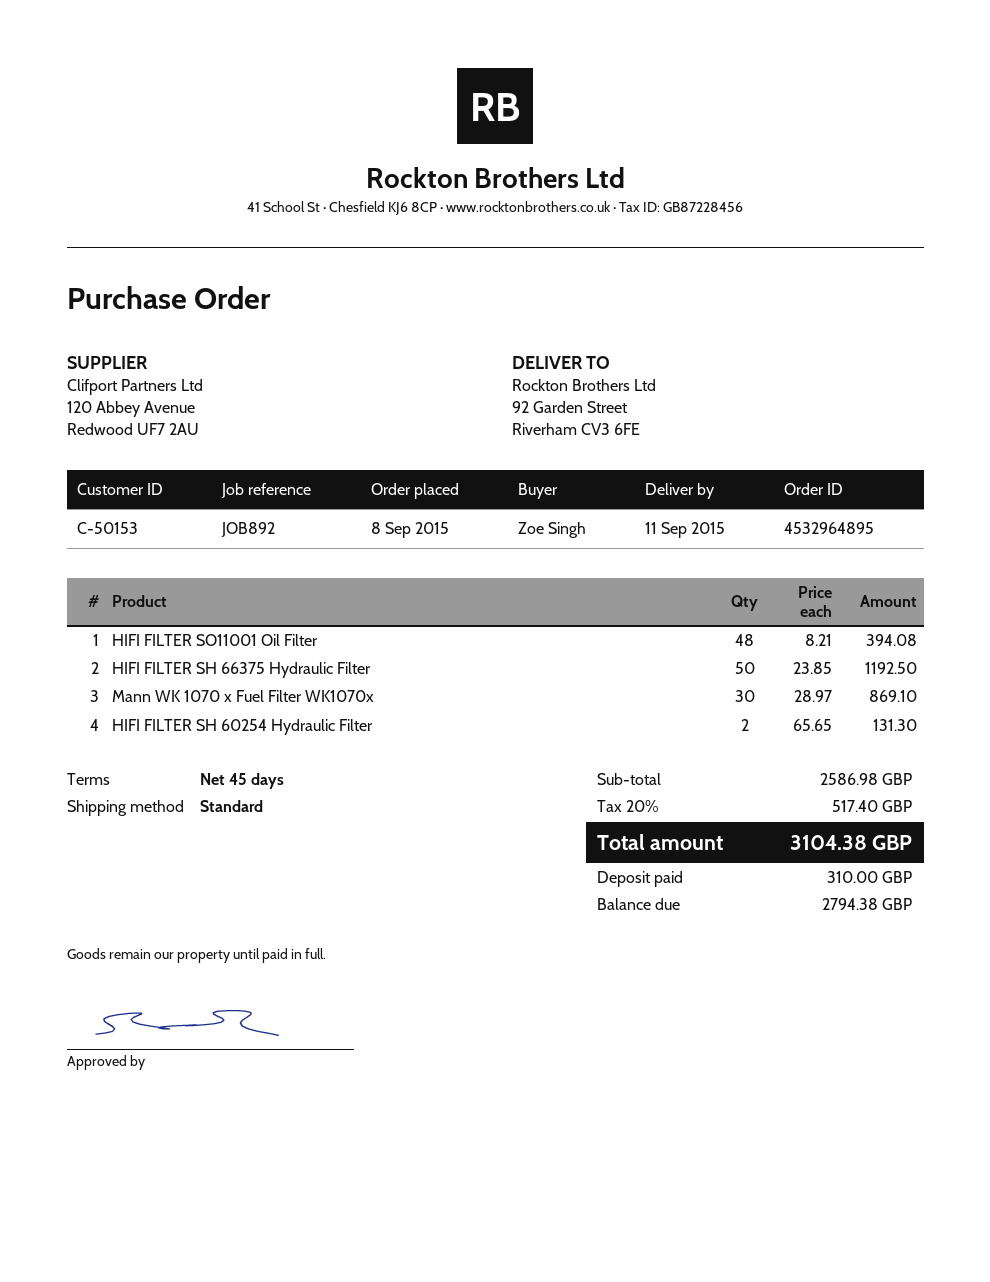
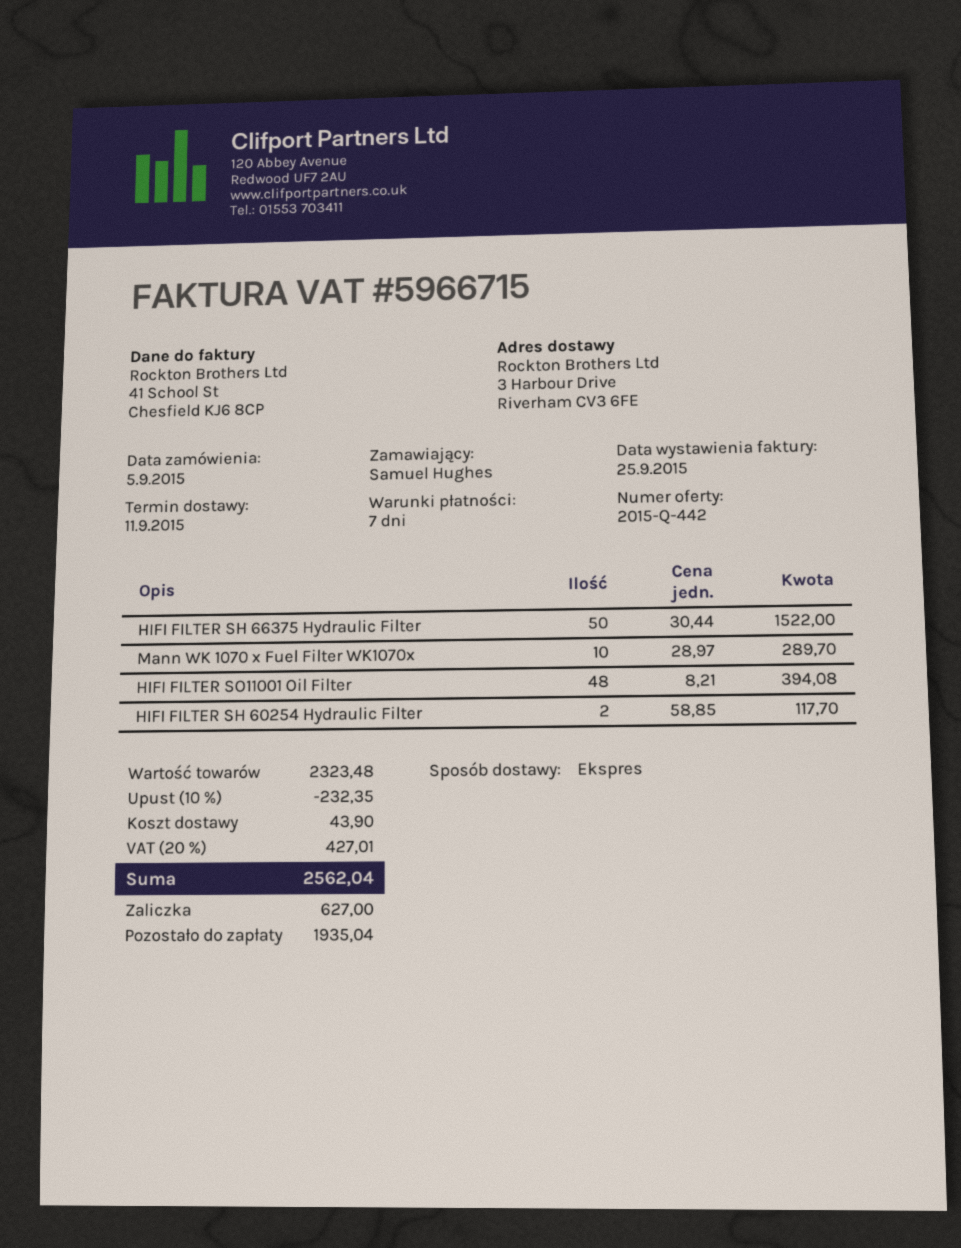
order date: 2015-09-08 -> 2015-09-05
payment terms: 45 days -> 7 days
ordered by: Zoe Singh -> Samuel Hughes
shipping method: standard -> express
ship to: 92 Garden Street, Riverham CV3 6FE -> 3 Harbour Drive, Riverham CV3 6FE
HIFI FILTER SH 66375 Hydraulic Filter: 50 x 23.85 = 1192.50 -> 50 x 30.44 = 1522.00
Mann WK 1070 x Fuel Filter WK1070x: 30 x 28.97 = 869.10 -> 10 x 28.97 = 289.70
HIFI FILTER SH 60254 Hydraulic Filter: 2 x 65.65 = 131.30 -> 2 x 58.85 = 117.70
subtotal: 2586.98 -> 2323.48
discount: none -> 10% = 232.35
shipping: none -> 43.90
tax: 20% = 517.40 -> 20% = 427.01
total: 3104.38 -> 2562.04
deposit: 310.00 -> 627.00
balance: 2794.38 -> 1935.04

